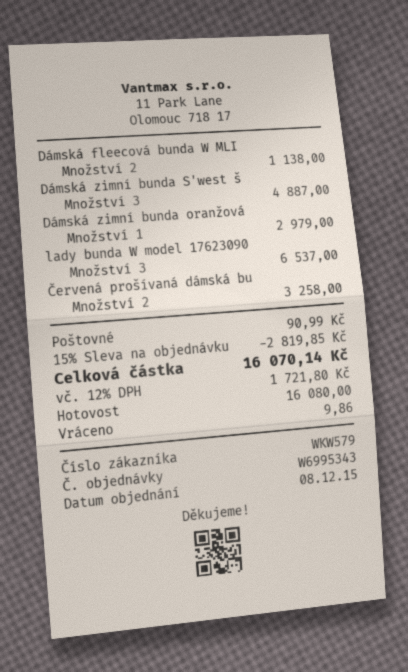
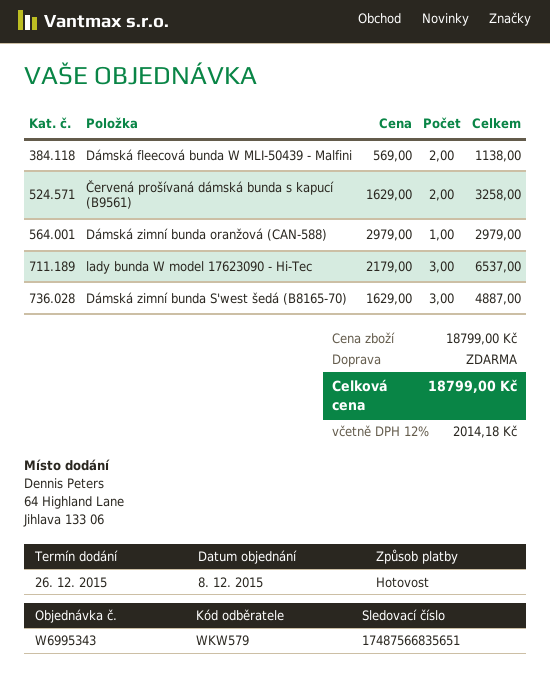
discount: 15% = 2819.85 -> none
shipping: 90.99 -> 0.00
tax: 12% = 1721.80 -> 12% = 2014.18
total: 16070.14 -> 18799.00

